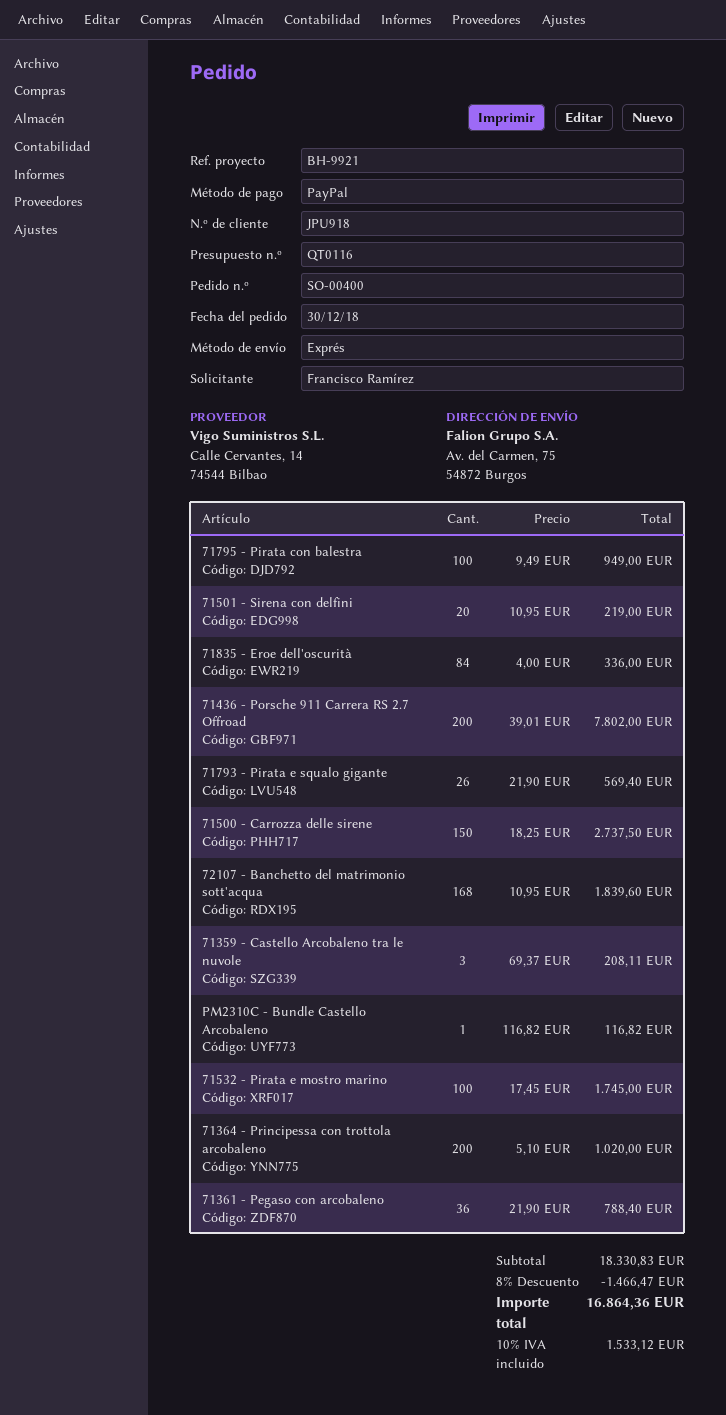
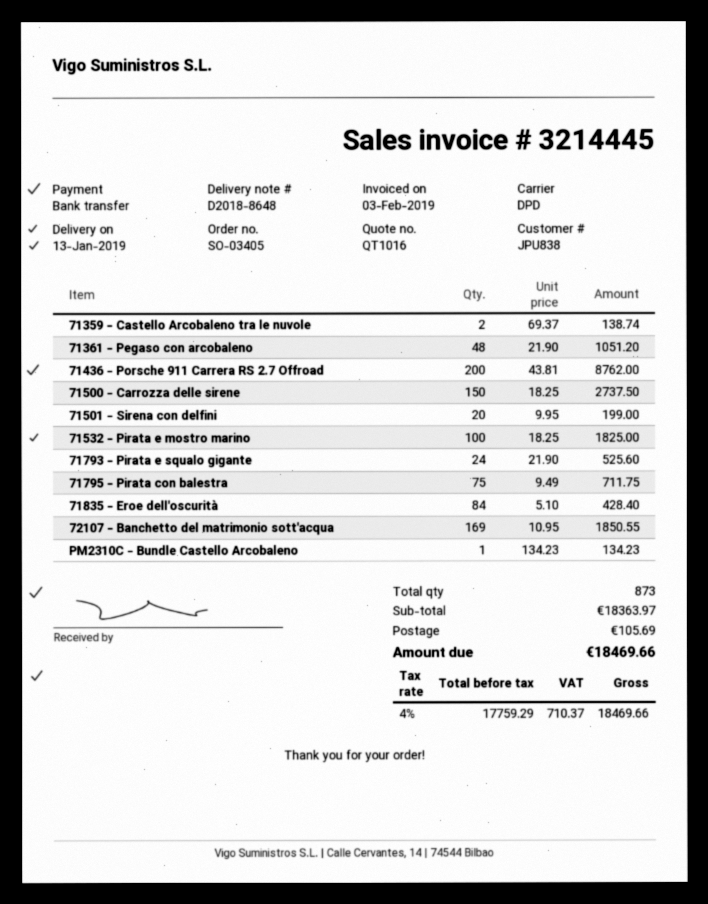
quote number: QT0116 -> QT1016
order number: SO-00400 -> SO-03405
customer number: JPU918 -> JPU838
payment method: PayPal -> bank transfer
shipping method: express -> DPD
71795 - Pirata con balestra: 100 x 9.49 = 949.00 -> 75 x 9.49 = 711.75
71501 - Sirena con delfini: 20 x 10.95 = 219.00 -> 20 x 9.95 = 199.00
71835 - Eroe dell'oscurità: 84 x 4.00 = 336.00 -> 84 x 5.10 = 428.40
71436 - Porsche 911 Carrera RS 2.7 Offroad: 200 x 39.01 = 7802.00 -> 200 x 43.81 = 8762.00
71793 - Pirata e squalo gigante: 26 x 21.90 = 569.40 -> 24 x 21.90 = 525.60
72107 - Banchetto del matrimonio sott'acqua: 168 x 10.95 = 1839.60 -> 169 x 10.95 = 1850.55
71359 - Castello Arcobaleno tra le nuvole: 3 x 69.37 = 208.11 -> 2 x 69.37 = 138.74
PM2310C - Bundle Castello Arcobaleno: 1 x 116.82 = 116.82 -> 1 x 134.23 = 134.23
71532 - Pirata e mostro marino: 100 x 17.45 = 1745.00 -> 100 x 18.25 = 1825.00
71364 - Principessa con trottola arcobaleno: 200 x 5.10 = 1020.00 -> none
71361 - Pegaso con arcobaleno: 36 x 21.90 = 788.40 -> 48 x 21.90 = 1051.20
subtotal: 18330.83 -> 18363.97
discount: 8% = 1466.47 -> none
shipping: none -> 105.69
tax: 10% = 1533.12 -> 4% = 710.37
total: 16864.36 -> 18469.66

